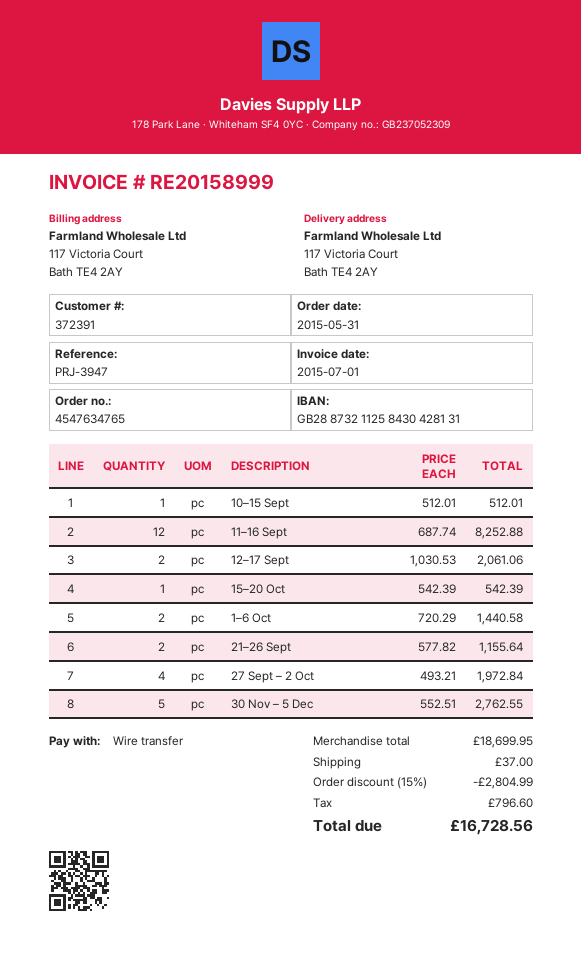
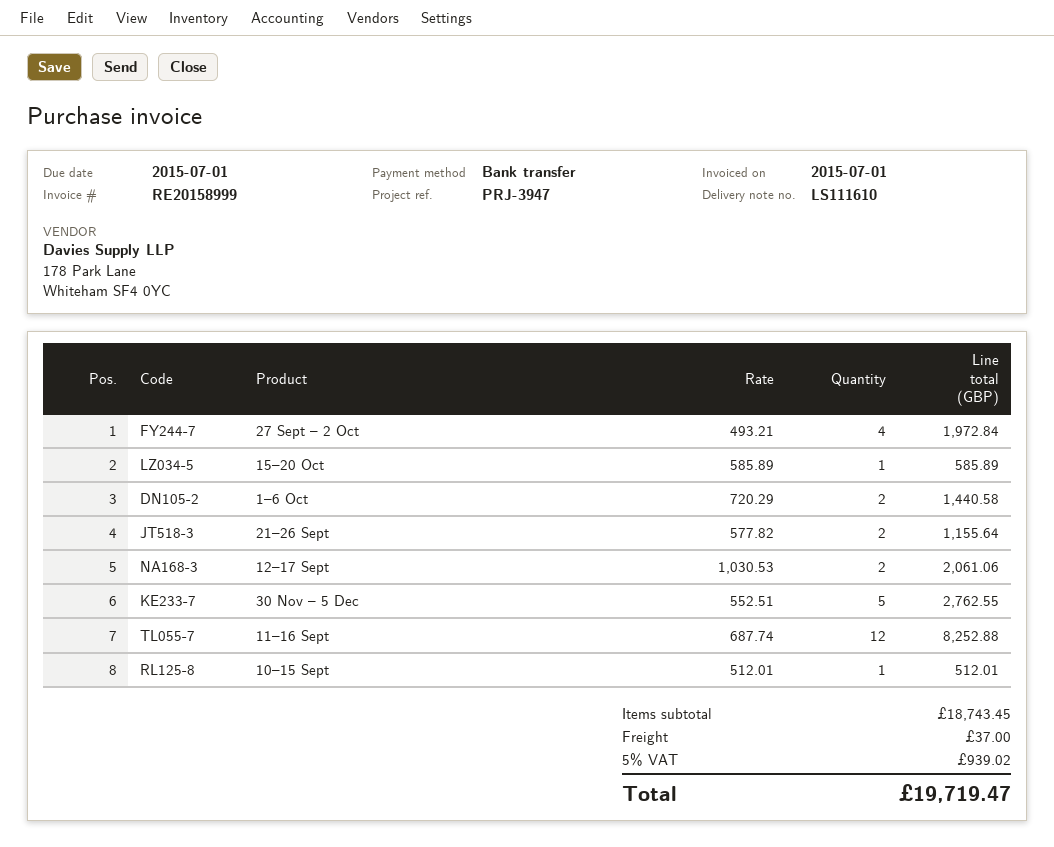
15–20 Oct: 1 x 542.39 = 542.39 -> 1 x 585.89 = 585.89
subtotal: 18699.95 -> 18743.45
discount: 15% = 2804.99 -> none
tax: 796.60 -> 939.02
total: 16728.56 -> 19719.47

